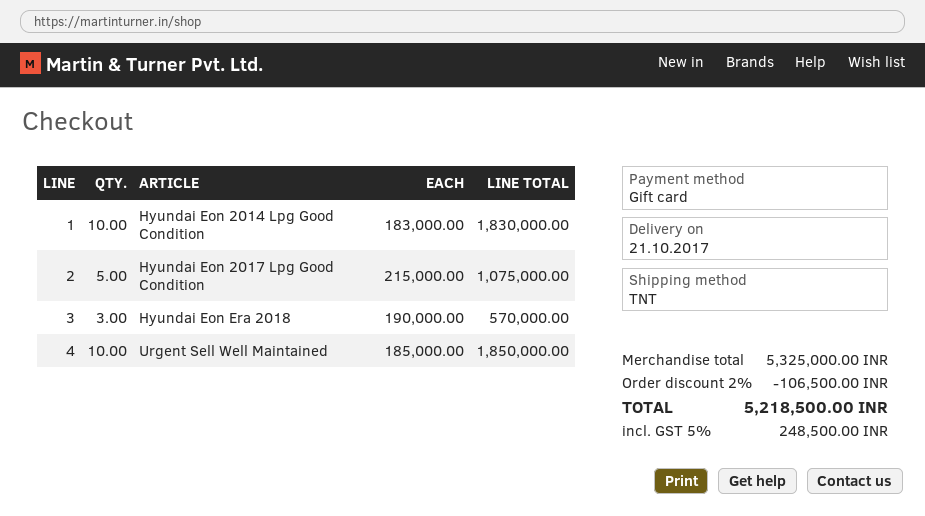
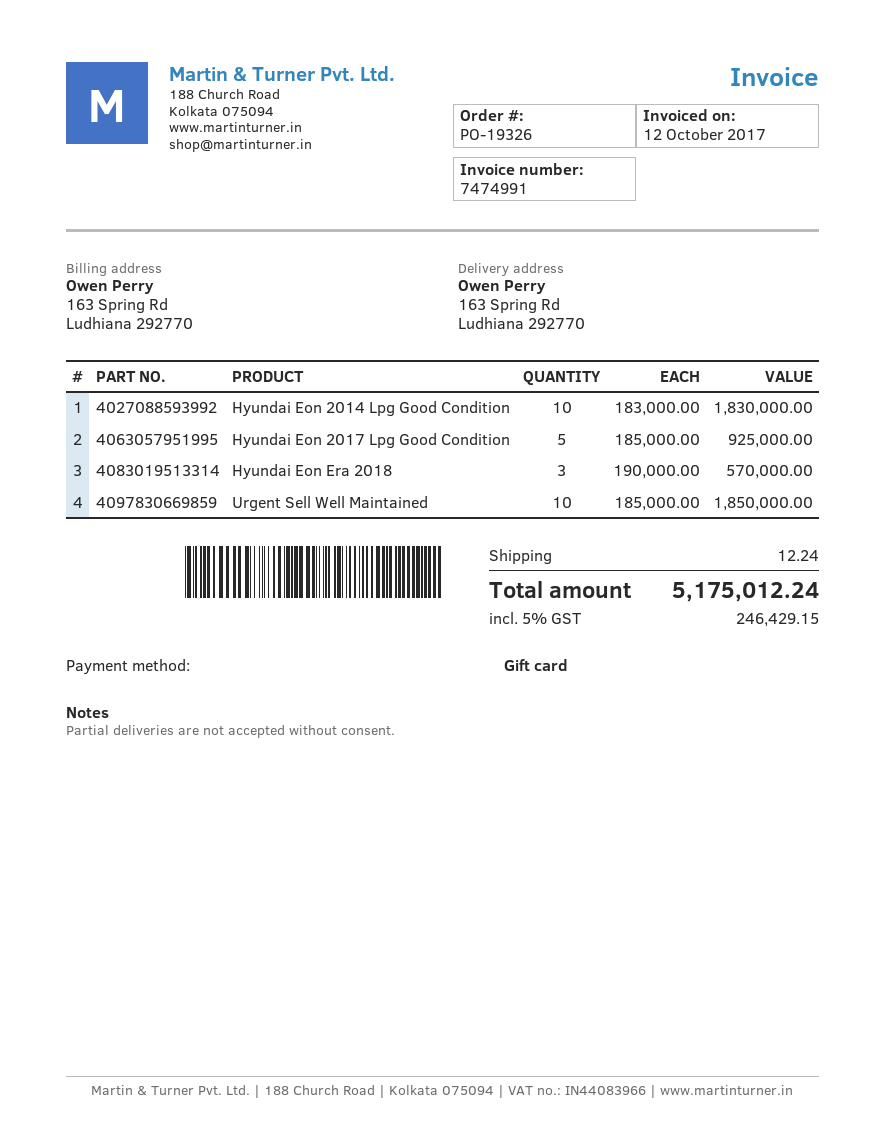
Hyundai Eon 2017 Lpg Good Condition: 5 x 215000.00 = 1075000.00 -> 5 x 185000.00 = 925000.00
discount: 2% = 106500.00 -> none
shipping: none -> 12.24
tax: 5% = 248500.00 -> 5% = 246429.15
total: 5218500.00 -> 5175012.24

